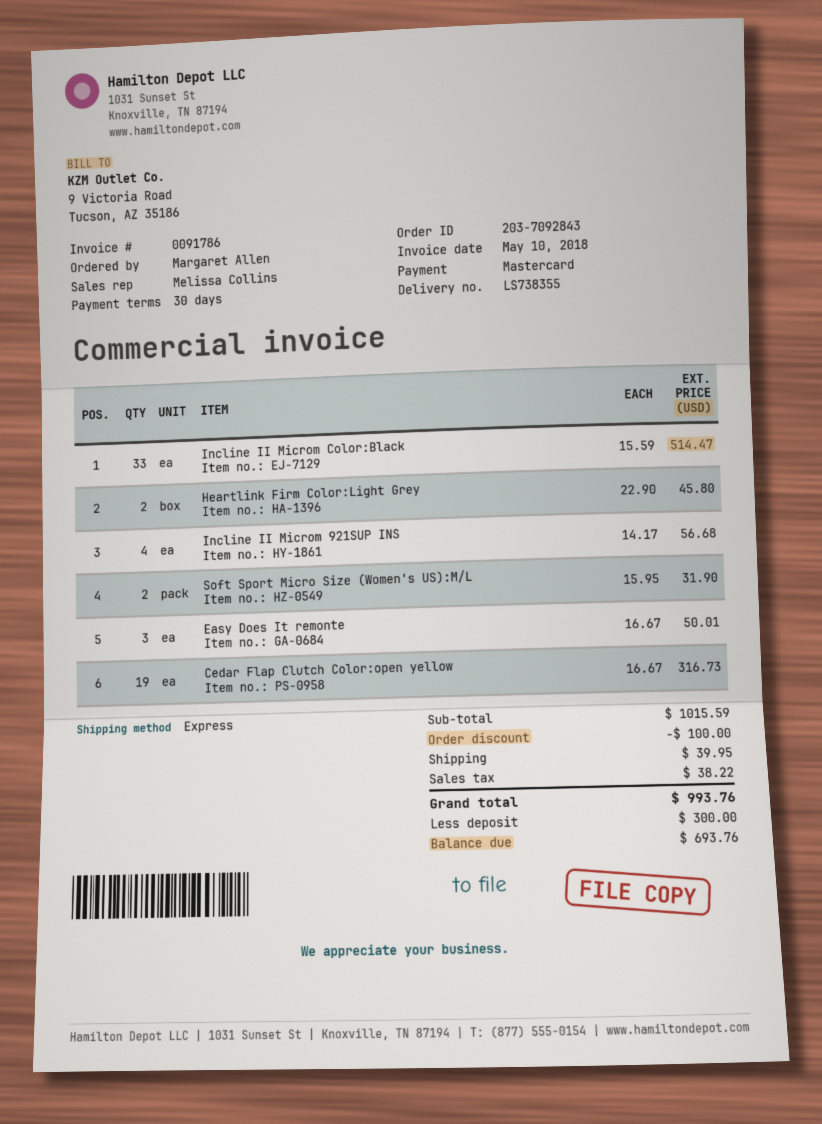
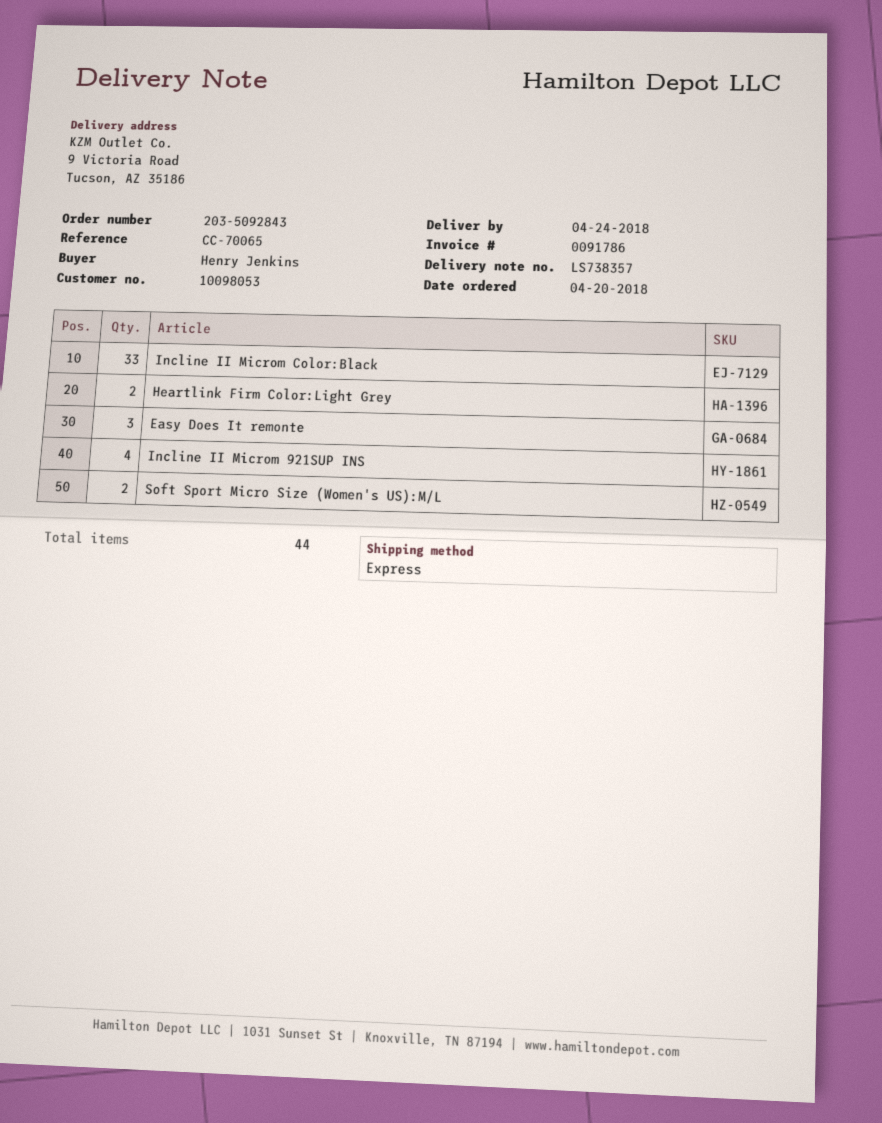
order number: 203-7092843 -> 203-5092843
delivery note number: LS738355 -> LS738357
ordered by: Margaret Allen -> Henry Jenkins
Cedar Flap Clutch Color:open yellow: 19 -> none

